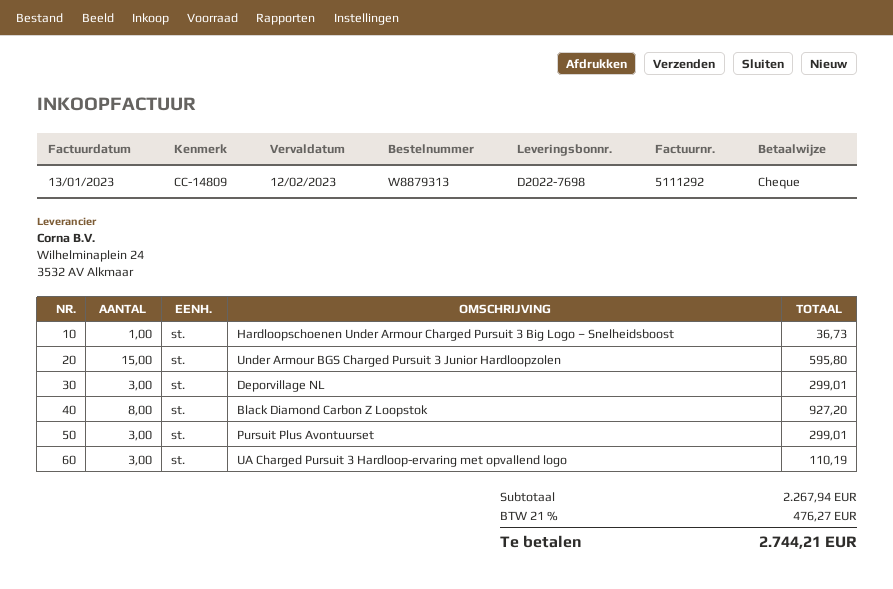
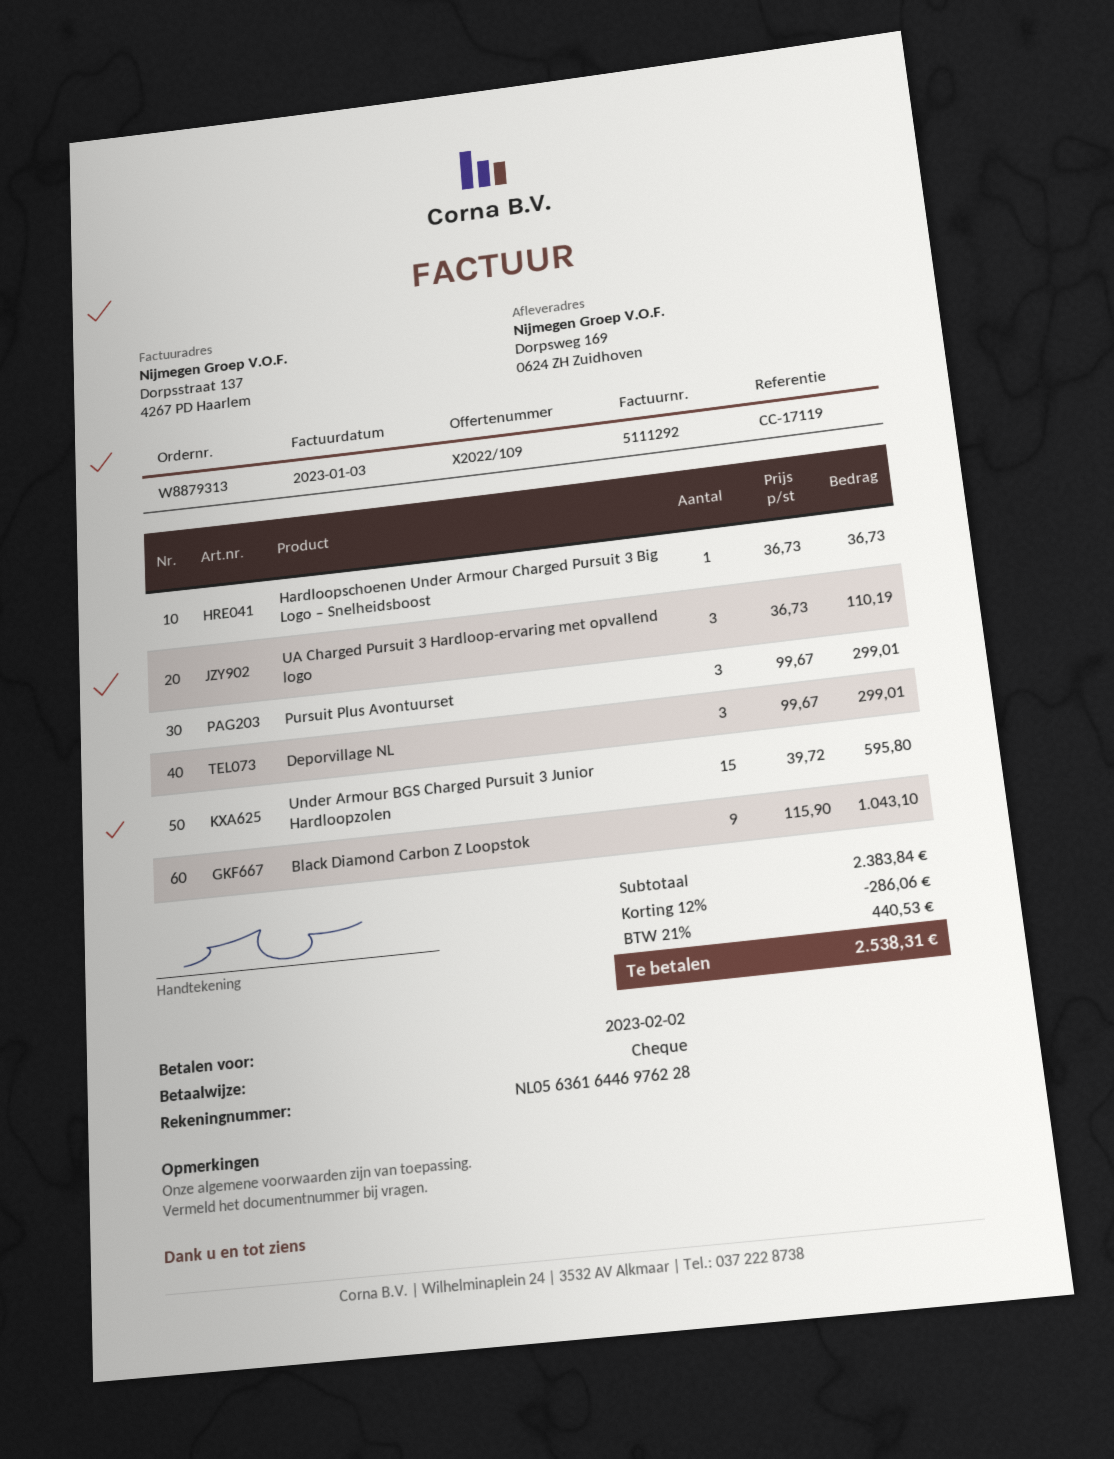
invoice date: 2023-01-13 -> 2023-01-03
due date: 2023-02-12 -> 2023-02-02
reference: CC-14809 -> CC-17119
Black Diamond Carbon Z Loopstok: 8 for 927.20 -> 9 for 1043.10
subtotal: 2267.94 -> 2383.84
discount: none -> 12% = 286.06
tax: 21% = 476.27 -> 21% = 440.53
total: 2744.21 -> 2538.31

